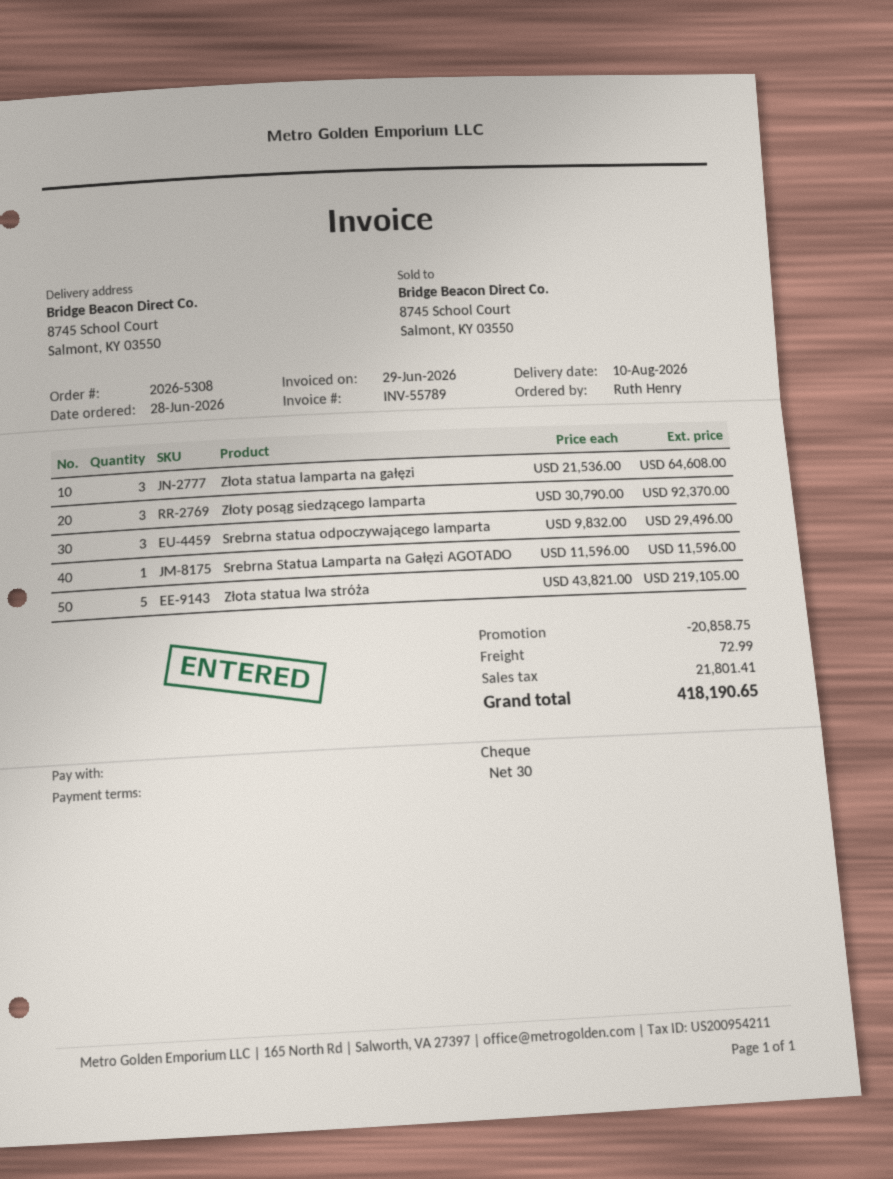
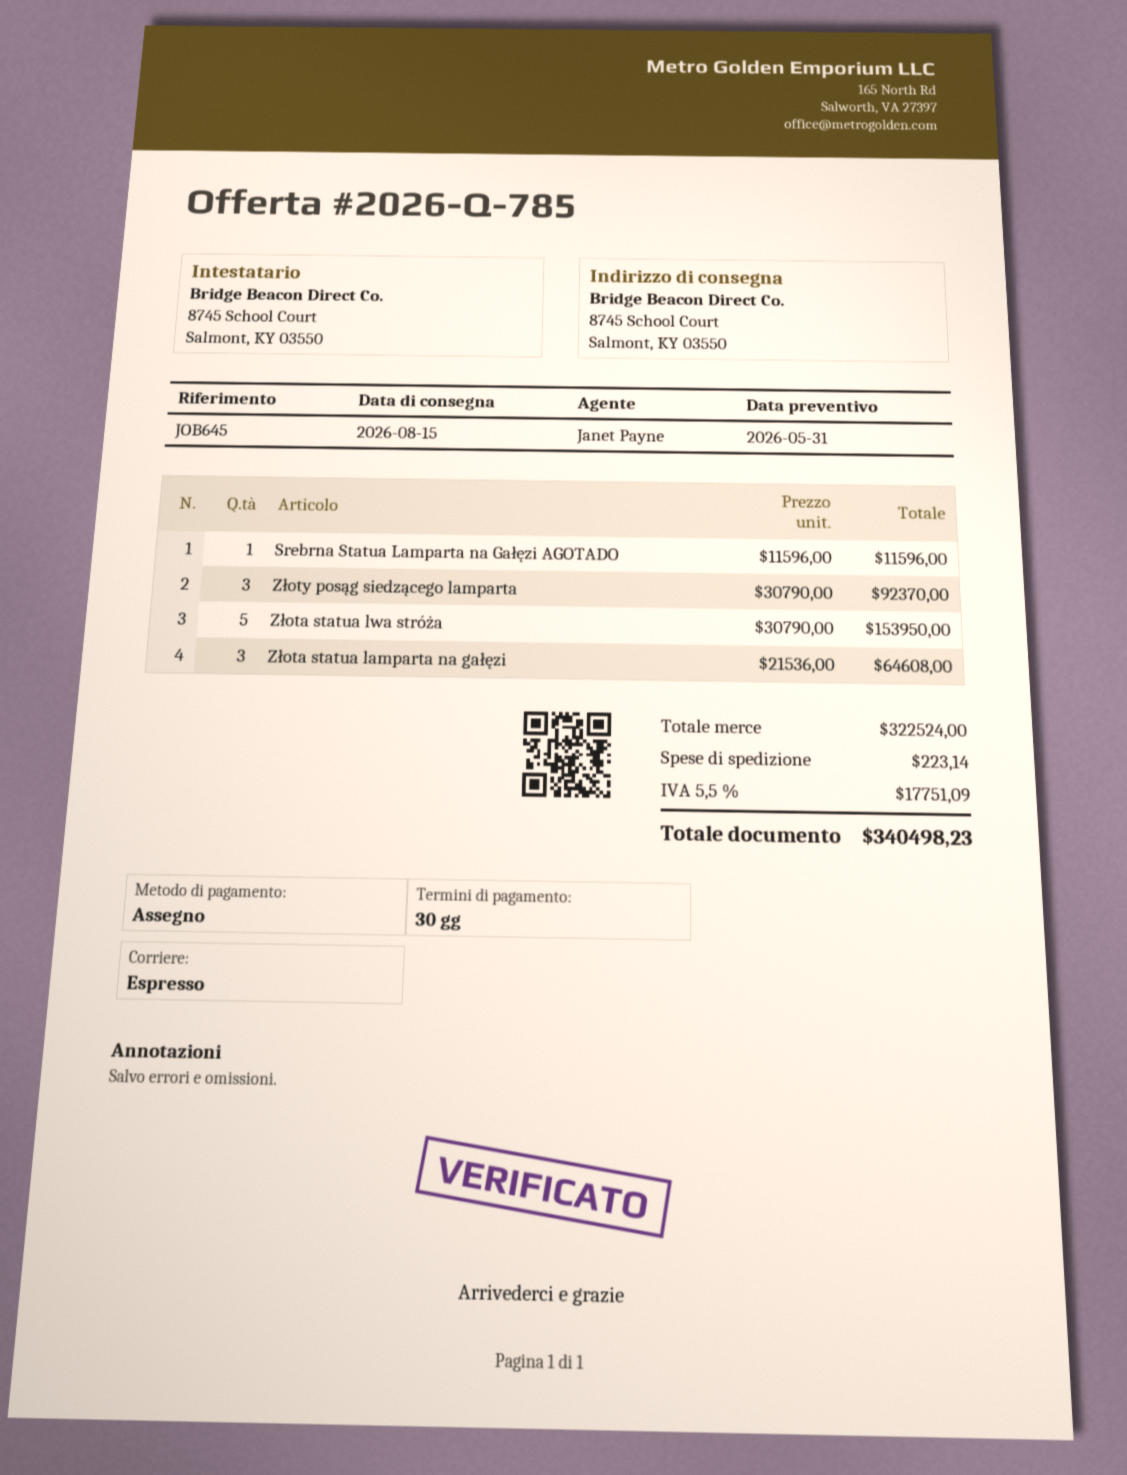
delivery date: 2026-08-10 -> 2026-08-15
Srebrna statua odpoczywającego lamparta: 3 x 9832.00 = 29496.00 -> none
Złota statua lwa stróża: 5 x 43821.00 = 219105.00 -> 5 x 30790.00 = 153950.00
discount: 20858.75 -> none
shipping: 72.99 -> 223.14
tax: 21801.41 -> 17751.09
total: 418190.65 -> 340498.23

